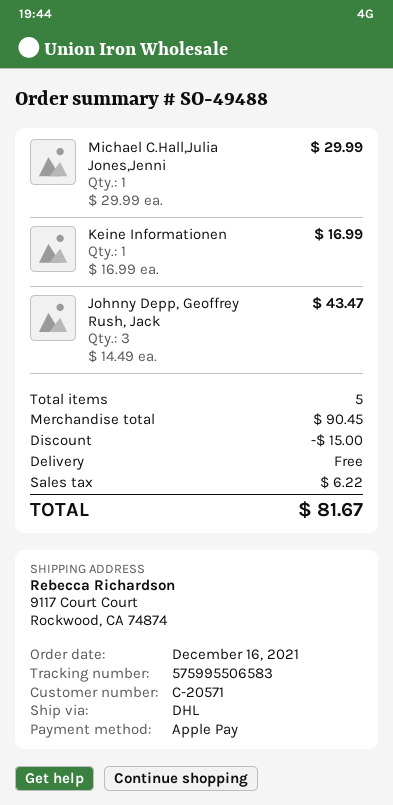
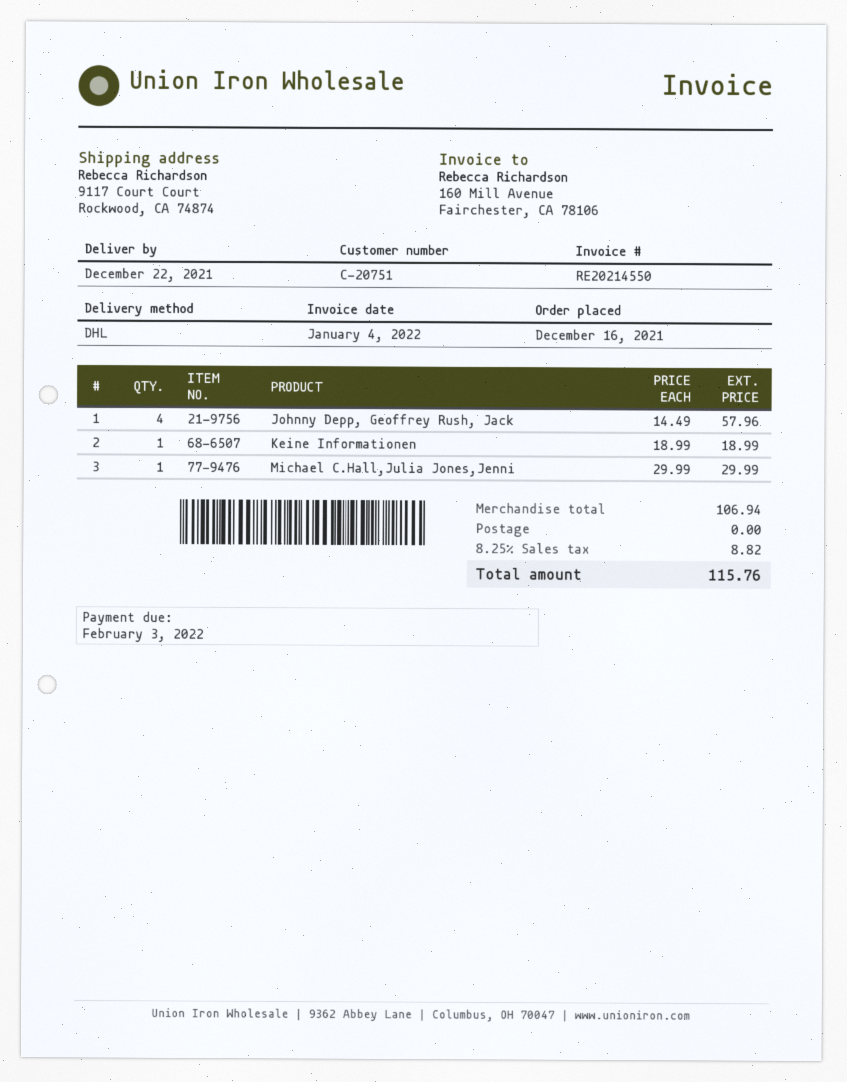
customer number: C-20571 -> C-20751
Keine Informationen: 1 x 16.99 = 16.99 -> 1 x 18.99 = 18.99
Johnny Depp, Geoffrey Rush, Jack: 3 x 14.49 = 43.47 -> 4 x 14.49 = 57.96
subtotal: 90.45 -> 106.94
discount: 15.00 -> none
tax: 6.22 -> 8.82
total: 81.67 -> 115.76

